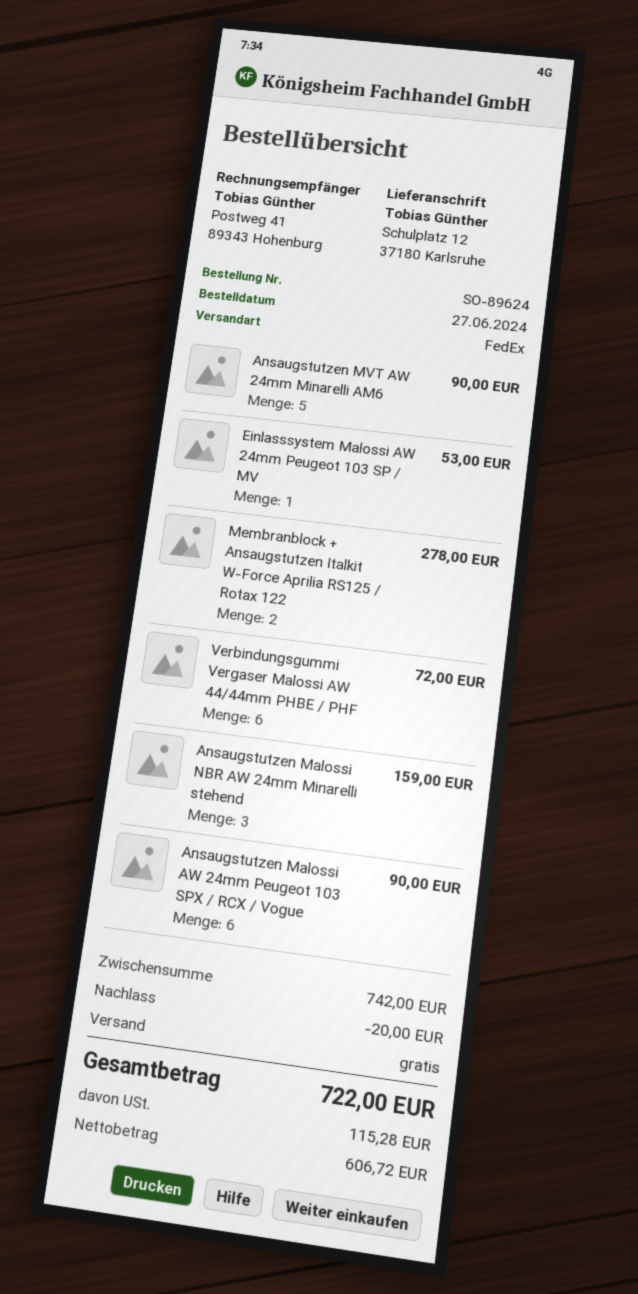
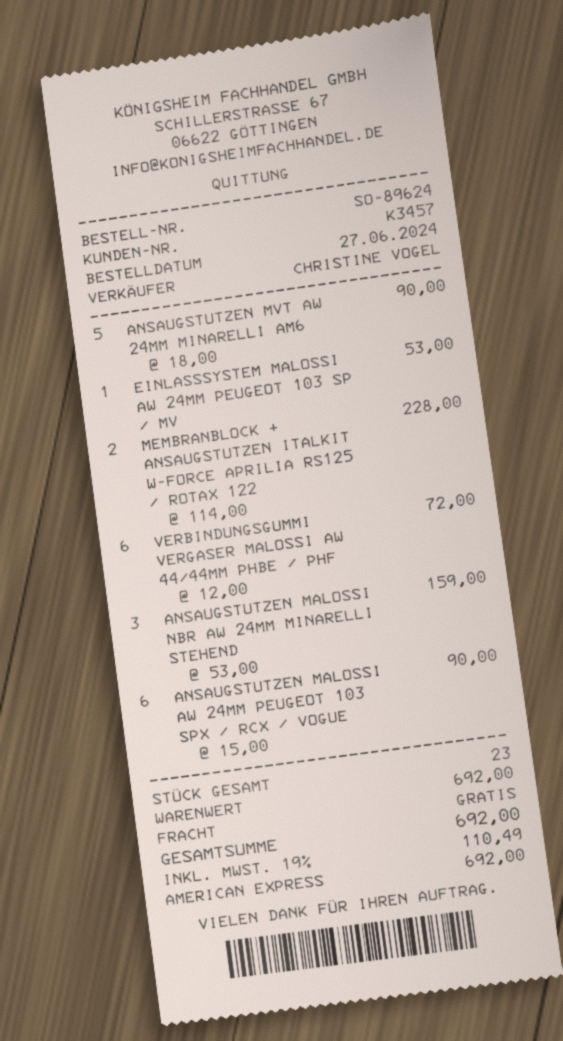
Membranblock + Ansaugstutzen Italkit W-Force Aprilia RS125 / Rotax 122: 2 for 278.00 -> 2 for 228.00
subtotal: 742.00 -> 692.00
discount: 20.00 -> none
tax: 115.28 -> 110.49
total: 722.00 -> 692.00

